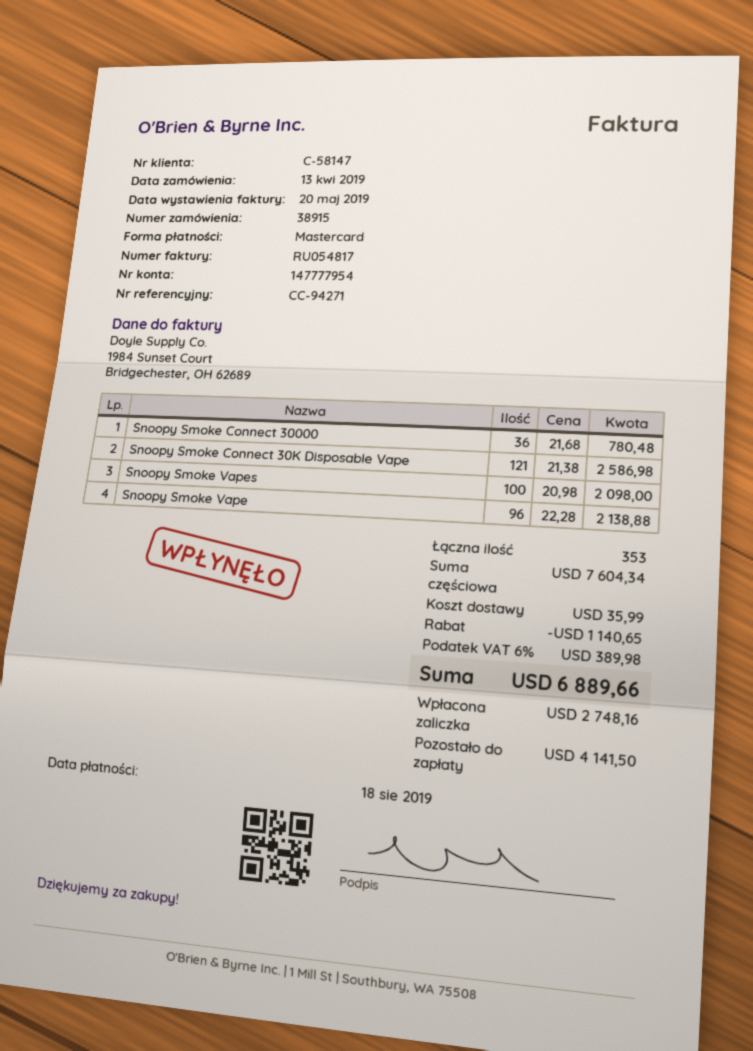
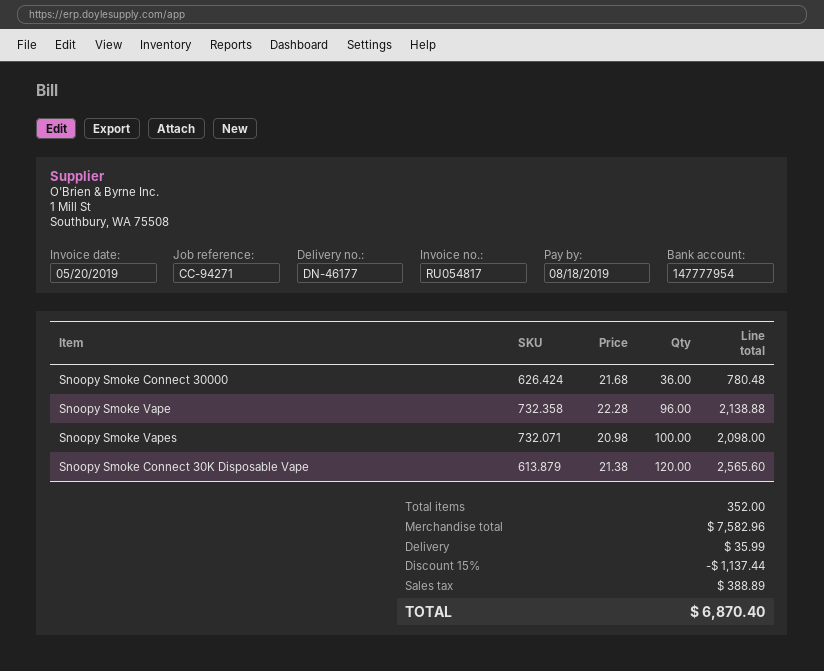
Snoopy Smoke Connect 30K Disposable Vape: 121 x 21.38 = 2586.98 -> 120 x 21.38 = 2565.60
total quantity: 353 -> 352
subtotal: 7604.34 -> 7582.96
discount: 1140.65 -> 1137.44
tax: 389.98 -> 388.89
total: 6889.66 -> 6870.40

